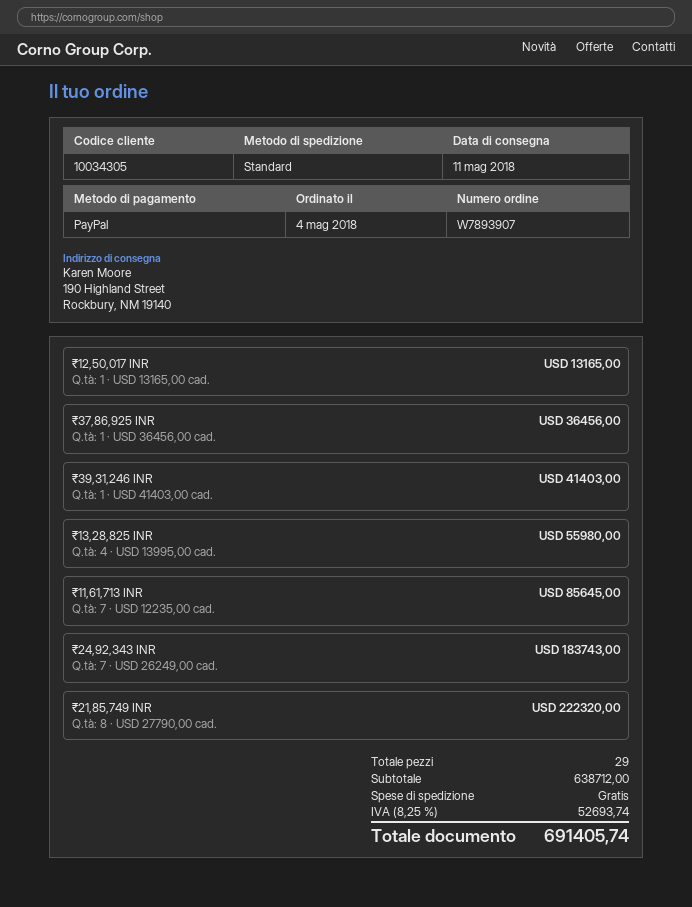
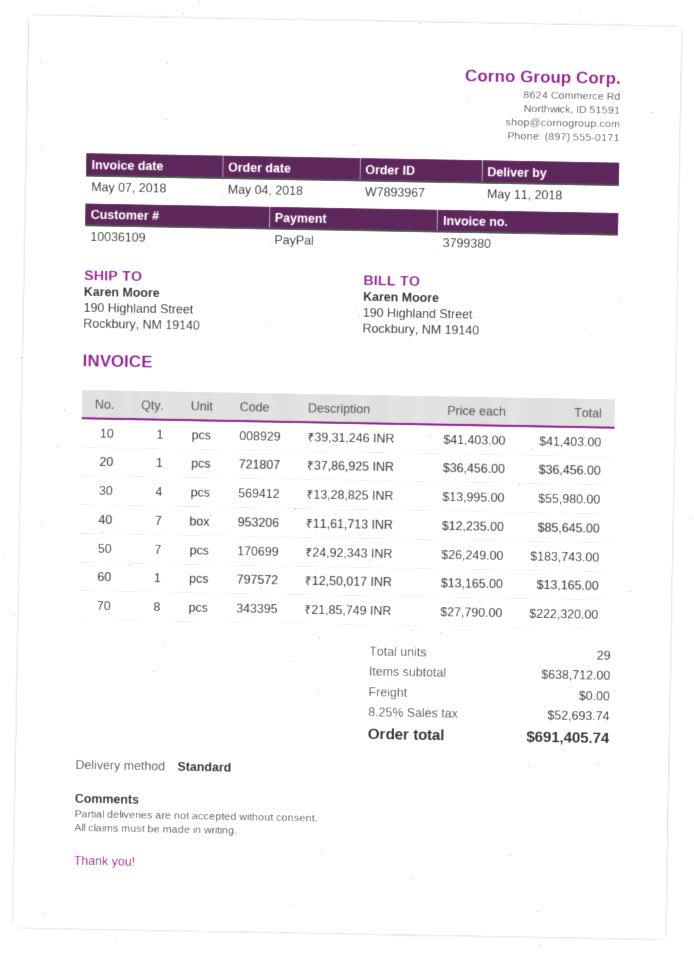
order number: W7893907 -> W7893967
customer number: 10034305 -> 10036109

